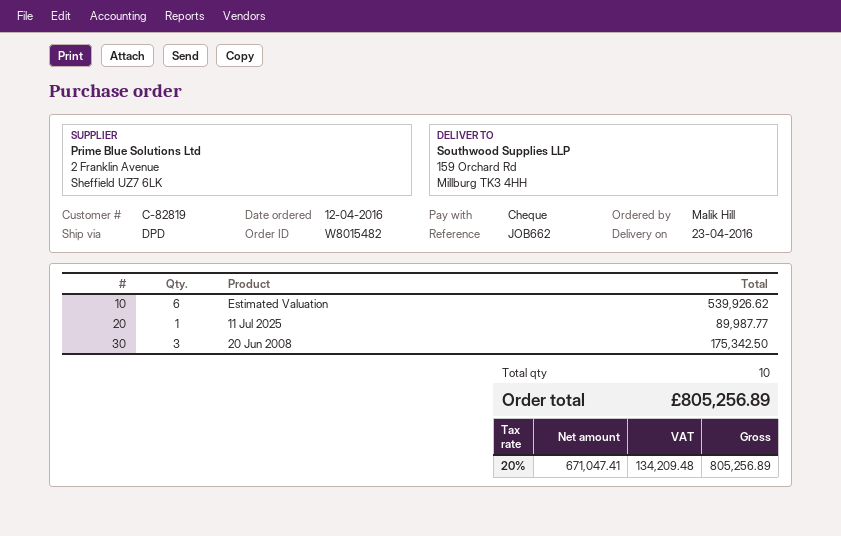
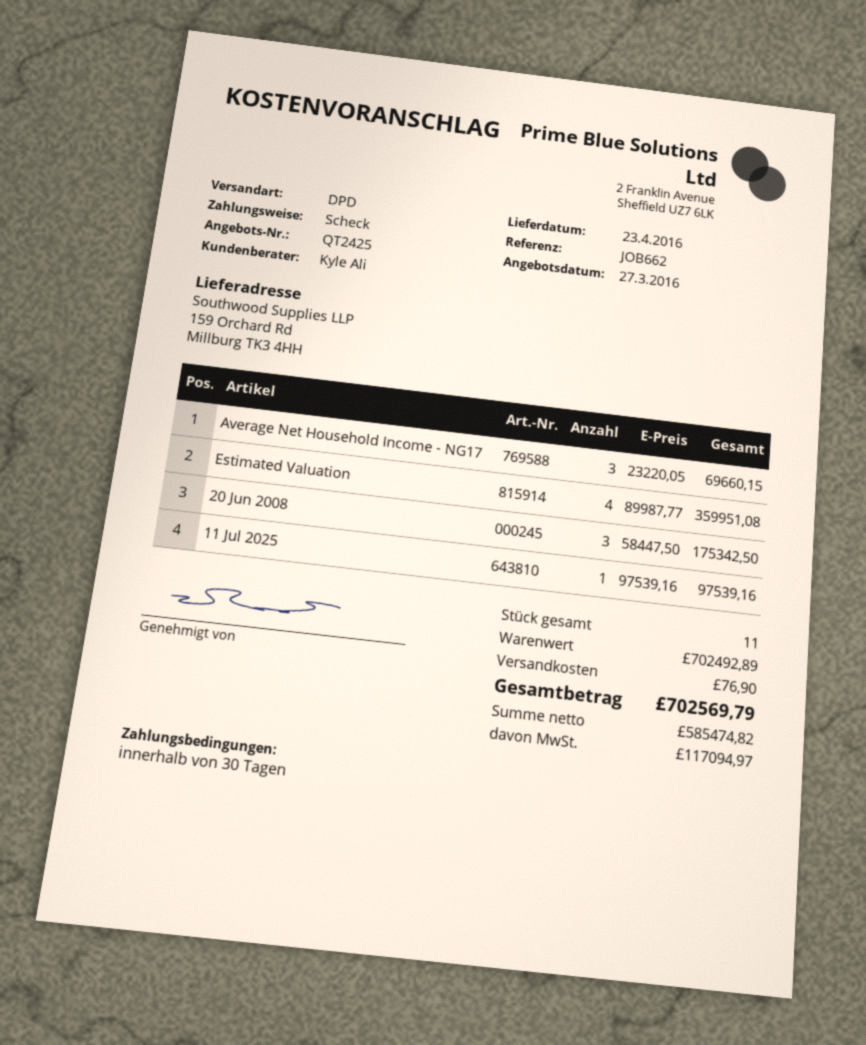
Estimated Valuation: 6 for 539926.62 -> 4 for 359951.08
11 Jul 2025: 1 for 89987.77 -> 1 for 97539.16
Average Net Household Income - NG17: none -> 3 for 69660.15
total quantity: 10 -> 11
shipping: none -> 76.90
net: 671047.41 -> 585474.82
tax: 134209.48 -> 117094.97
total: 805256.89 -> 702569.79

